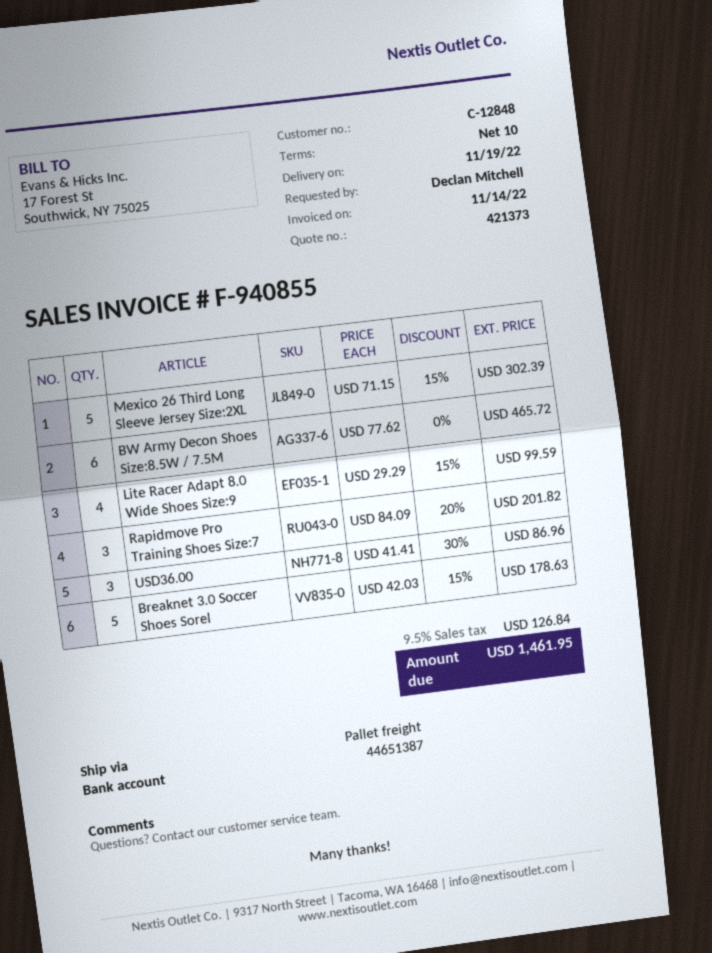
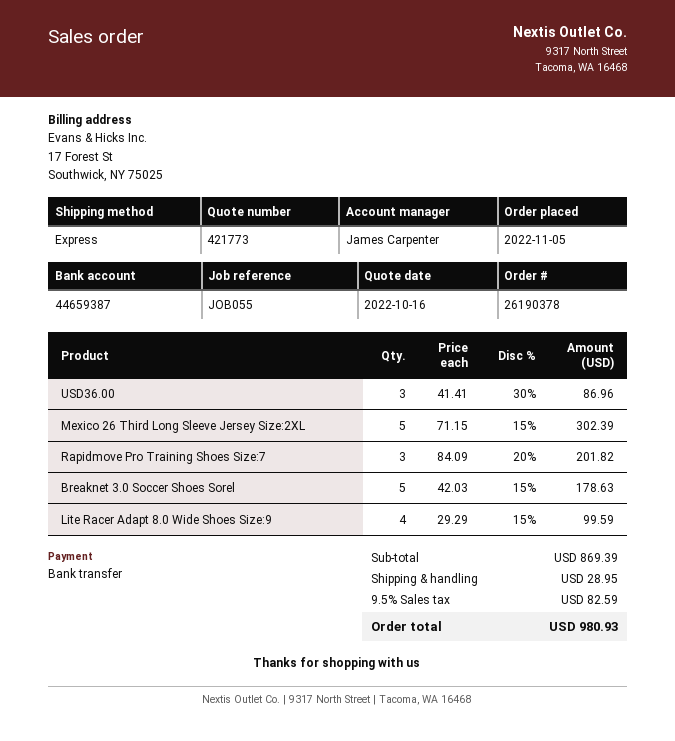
quote number: 421373 -> 421773
bank account: 44651387 -> 44659387
shipping method: pallet freight -> express
BW Army Decon Shoes Size:8.5W / 7.5M: 6 x 77.62 = 465.72 -> none
shipping: none -> 28.95
tax: 9.5% = 126.84 -> 9.5% = 82.59
total: 1461.95 -> 980.93

